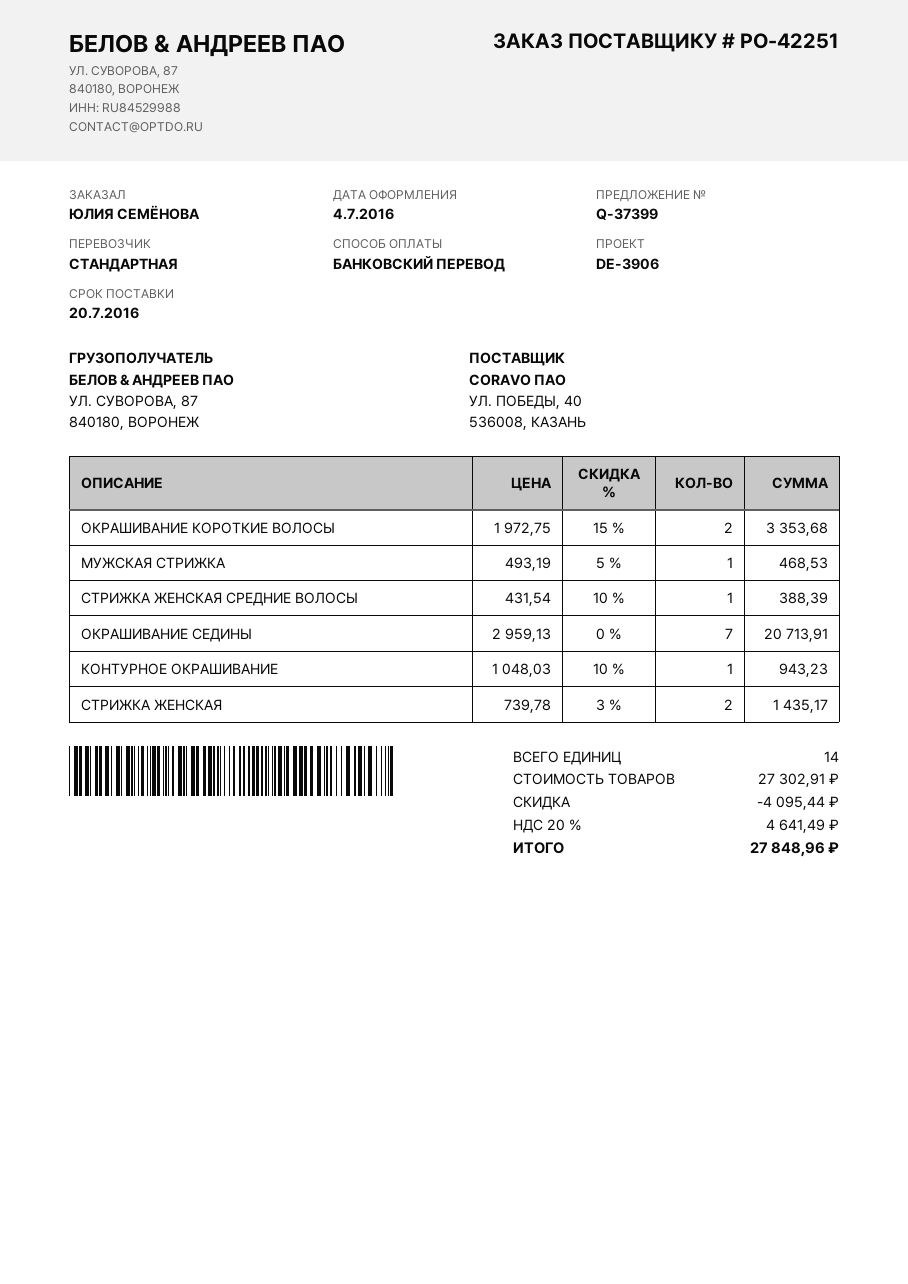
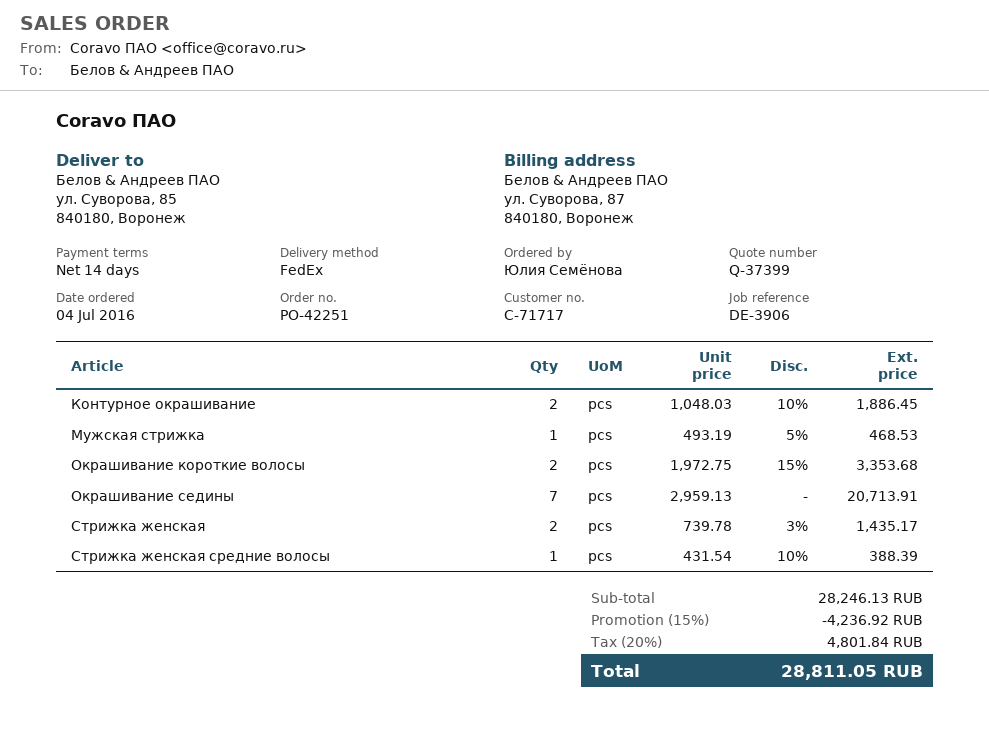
shipping method: standard -> FedEx
ship to: УЛ. СУВОРОВА, 87, 840180, ВОРОНЕЖ -> ул. Суворова, 85, 840180, Воронеж
КОНТУРНОЕ ОКРАШИВАНИЕ: 1 x 1048.03 - 10% = 943.23 -> 2 x 1048.03 - 10% = 1886.45
subtotal: 27302.91 -> 28246.13
discount: 4095.44 -> 4236.92
tax: 20% = 4641.49 -> 20% = 4801.84
total: 27848.96 -> 28811.05

